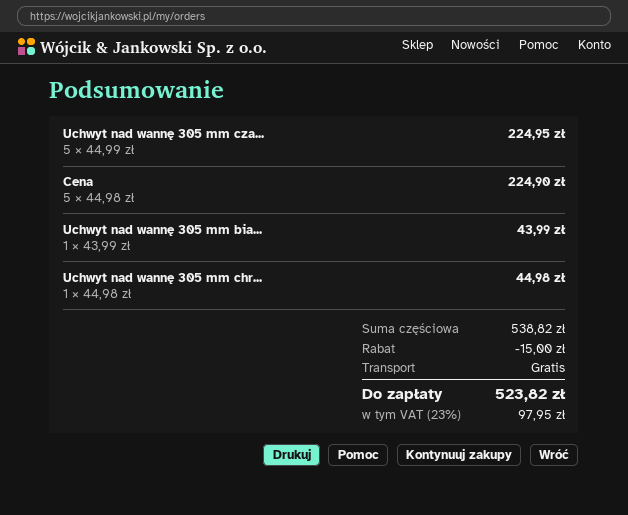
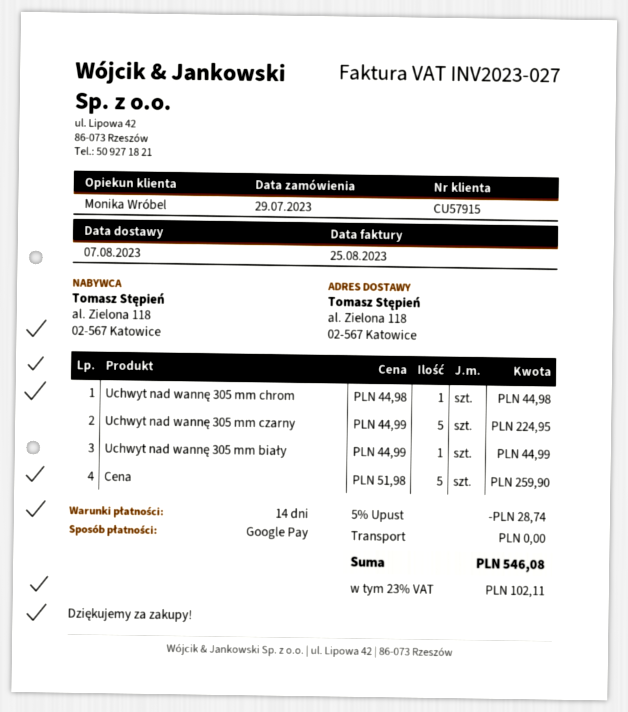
Cena: 5 x 44.98 = 224.90 -> 5 x 51.98 = 259.90
Uchwyt nad wannę 305 mm bia...: 1 x 43.99 = 43.99 -> 1 x 44.99 = 44.99
discount: 15.00 -> 28.74
tax: 23% = 97.95 -> 23% = 102.11
total: 523.82 -> 546.08

